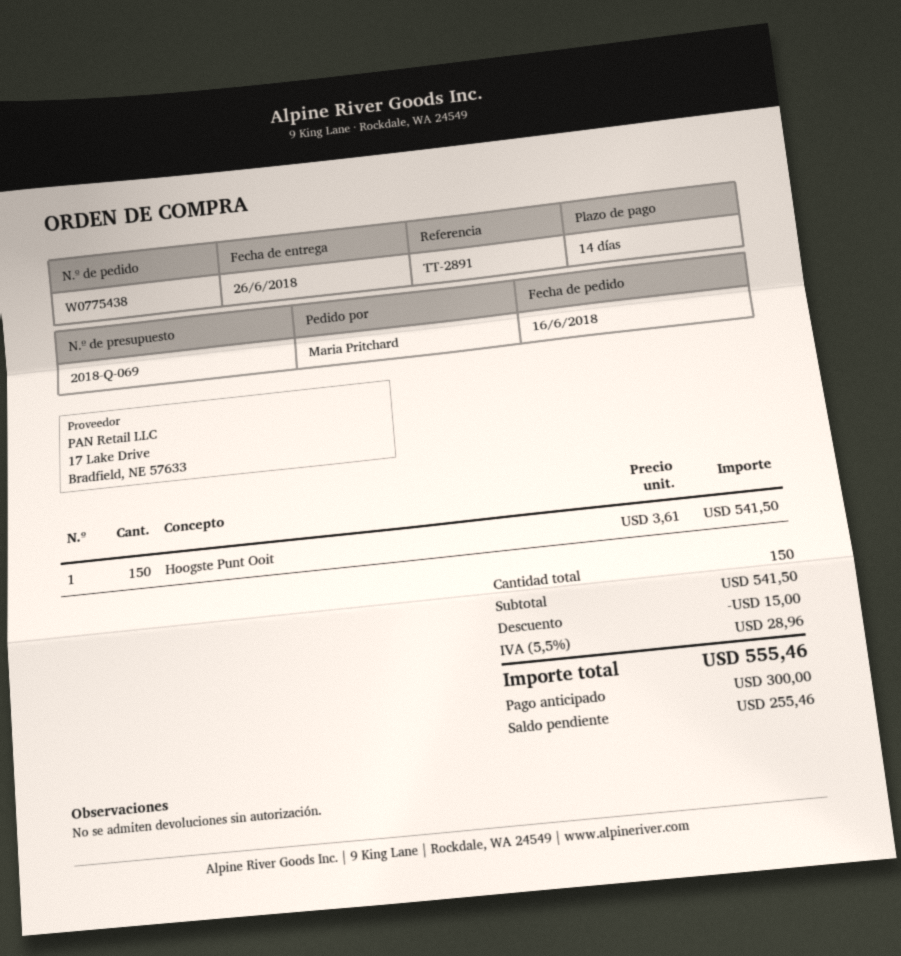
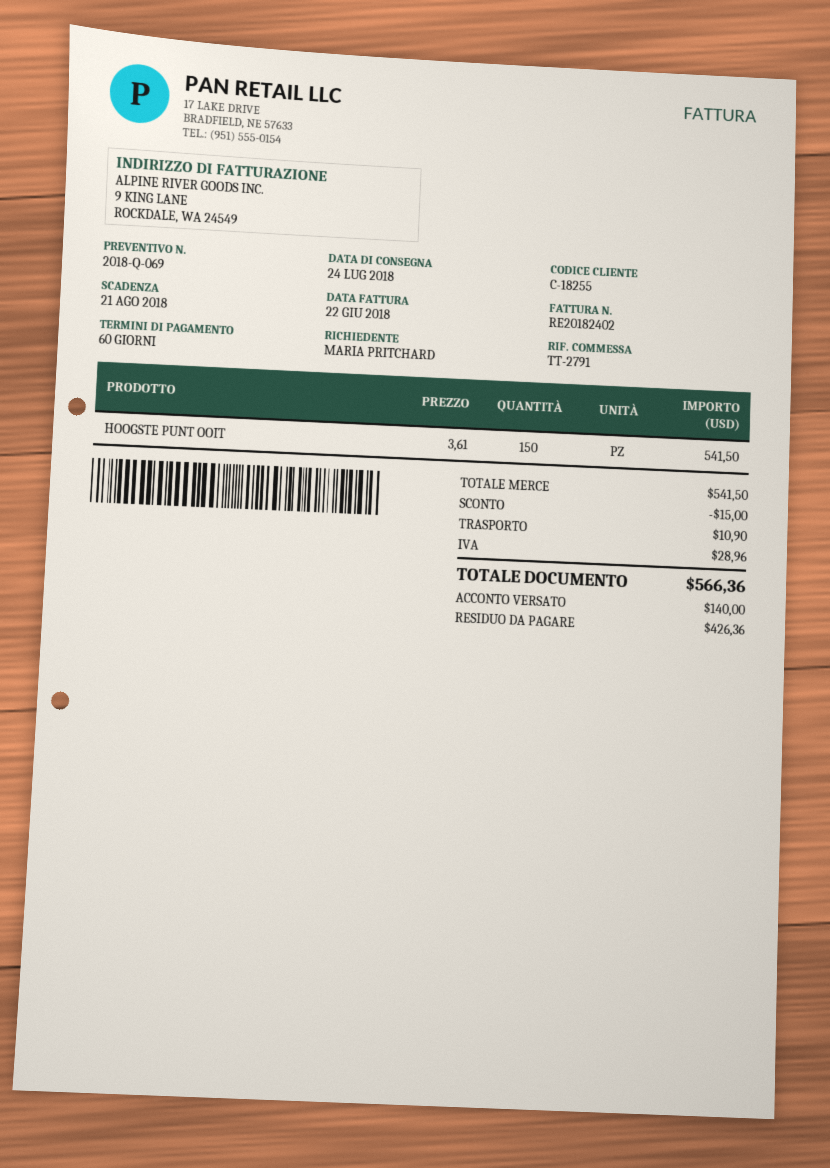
delivery date: 2018-06-26 -> 2018-07-24
payment terms: 14 days -> 60 days
reference: TT-2891 -> TT-2791
shipping: none -> 10.90
total: 555.46 -> 566.36
deposit: 300.00 -> 140.00
balance: 255.46 -> 426.36

